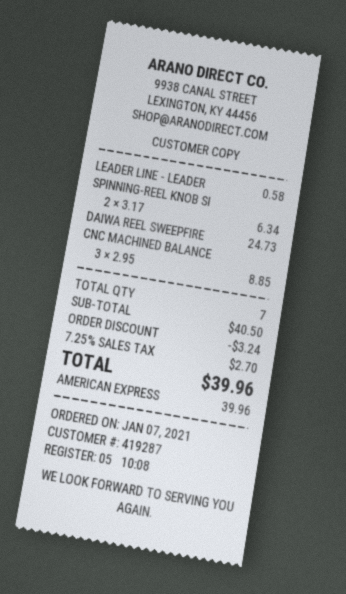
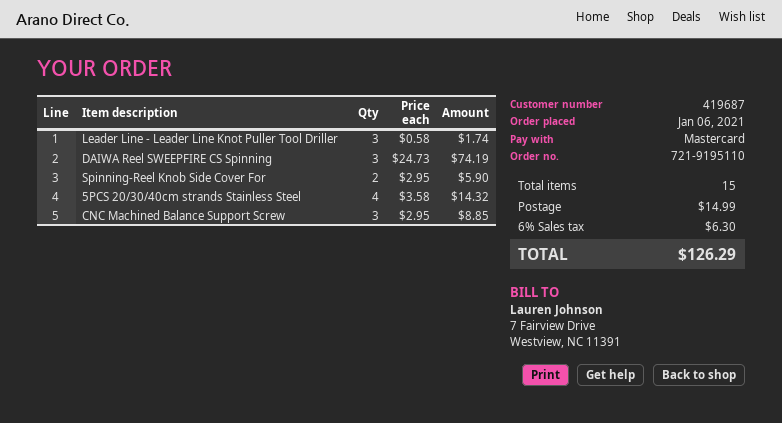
order date: 2021-01-07 -> 2021-01-06
customer number: 419287 -> 419687
payment method: American Express -> Mastercard
LEADER LINE - LEADER: 1 x 0.58 = 0.58 -> 3 x 0.58 = 1.74
SPINNING-REEL KNOB SI: 2 x 3.17 = 6.34 -> 2 x 2.95 = 5.90
DAIWA REEL SWEEPFIRE: 1 x 24.73 = 24.73 -> 3 x 24.73 = 74.19
5PCS 20/30/40cm strands Stainless Steel: none -> 4 x 3.58 = 14.32
total quantity: 7 -> 15
discount: 3.24 -> none
shipping: none -> 14.99
tax: 7.25% = 2.70 -> 6% = 6.30
total: 39.96 -> 126.29

